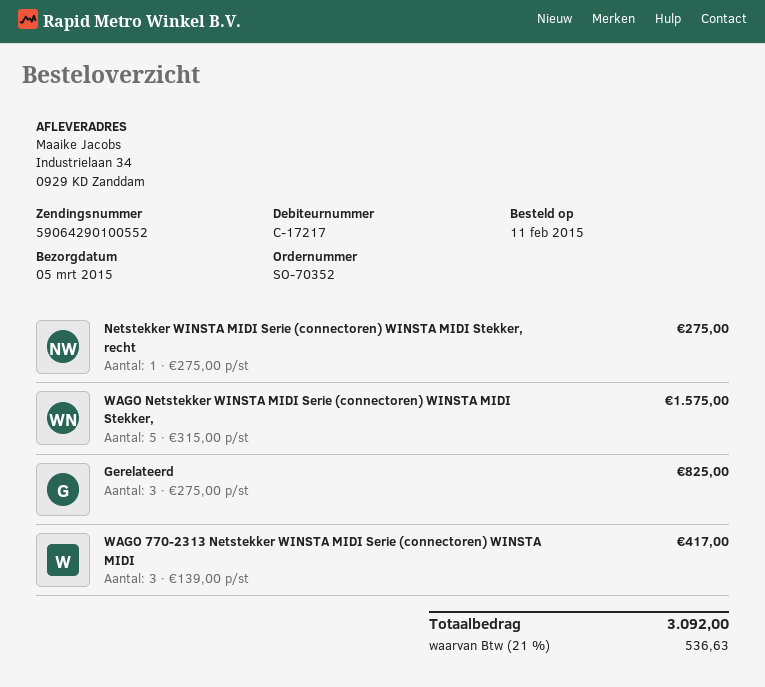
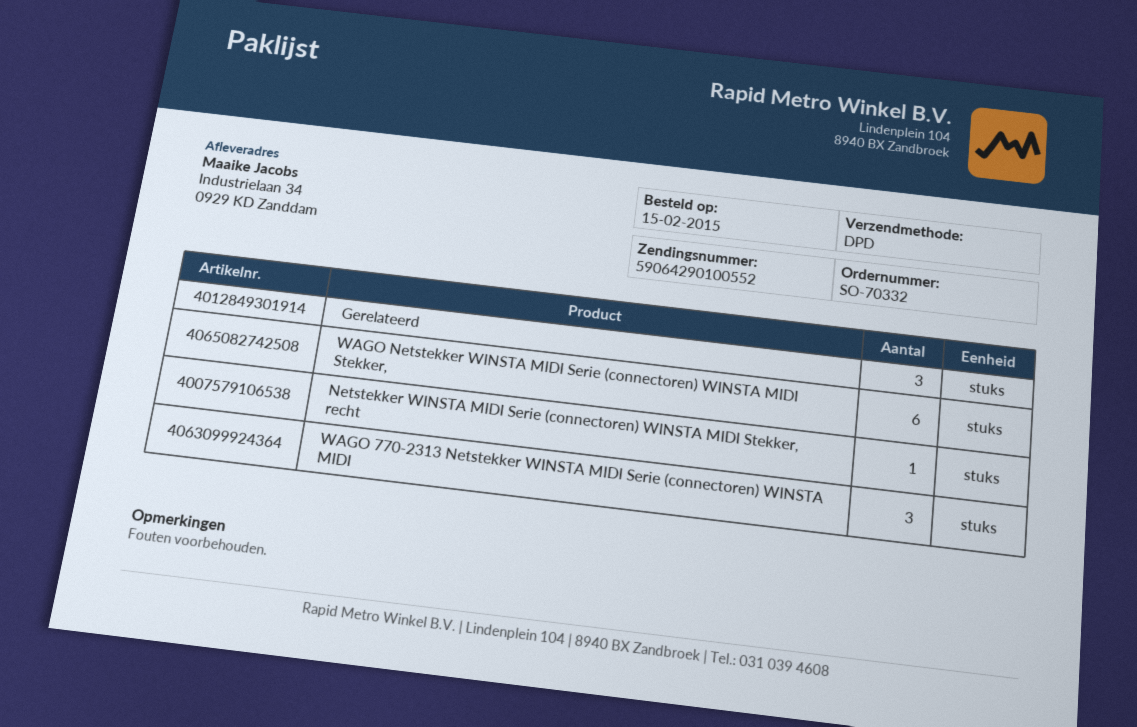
order number: SO-70352 -> SO-70332
order date: 2015-02-11 -> 2015-02-15
WAGO Netstekker WINSTA MIDI Serie (connectoren) WINSTA MIDI Stekker,: 5 -> 6

